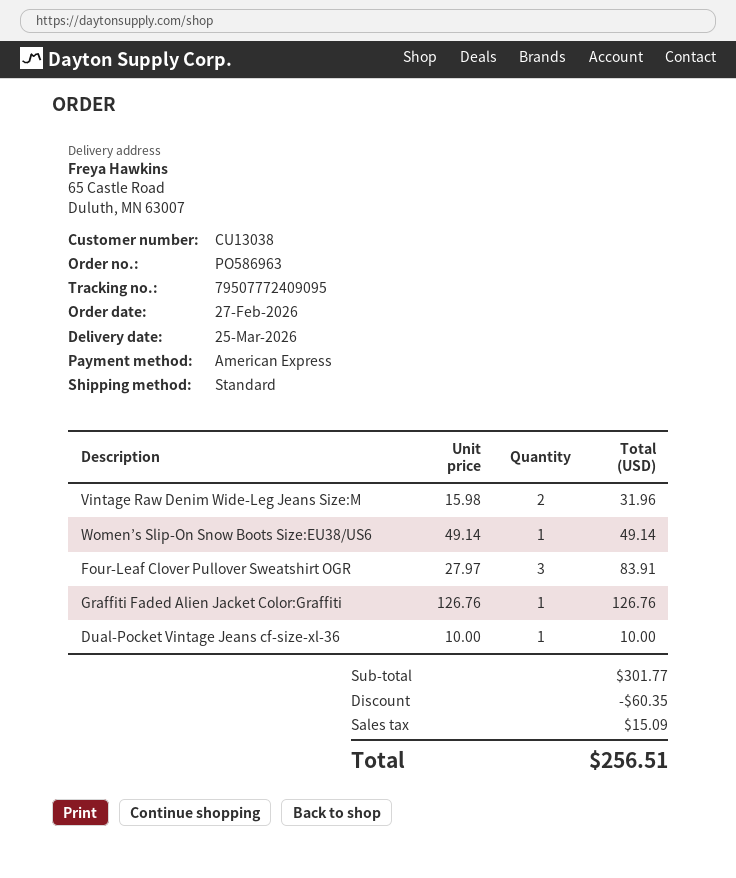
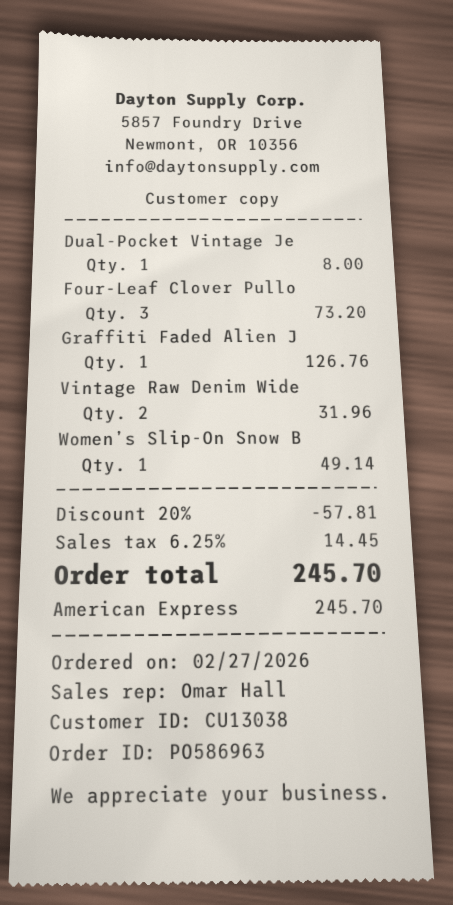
Four-Leaf Clover Pullover Sweatshirt OGR: 3 for 83.91 -> 3 for 73.20
Dual-Pocket Vintage Jeans cf-size-xl-36: 1 for 10.00 -> 1 for 8.00
discount: 60.35 -> 57.81
tax: 15.09 -> 14.45
total: 256.51 -> 245.70

